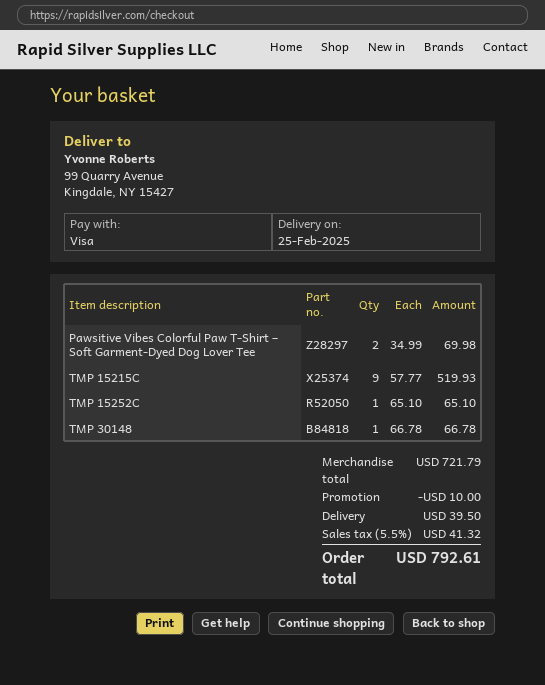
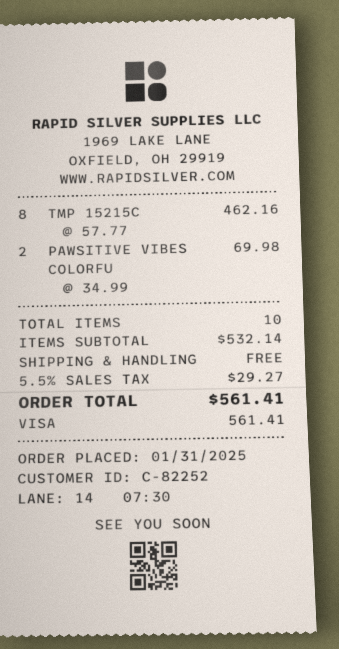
TMP 15215C: 9 x 57.77 = 519.93 -> 8 x 57.77 = 462.16
TMP 15252C: 1 x 65.10 = 65.10 -> none
TMP 30148: 1 x 66.78 = 66.78 -> none
subtotal: 721.79 -> 532.14
discount: 10.00 -> none
shipping: 39.50 -> 0.00
tax: 5.5% = 41.32 -> 5.5% = 29.27
total: 792.61 -> 561.41

